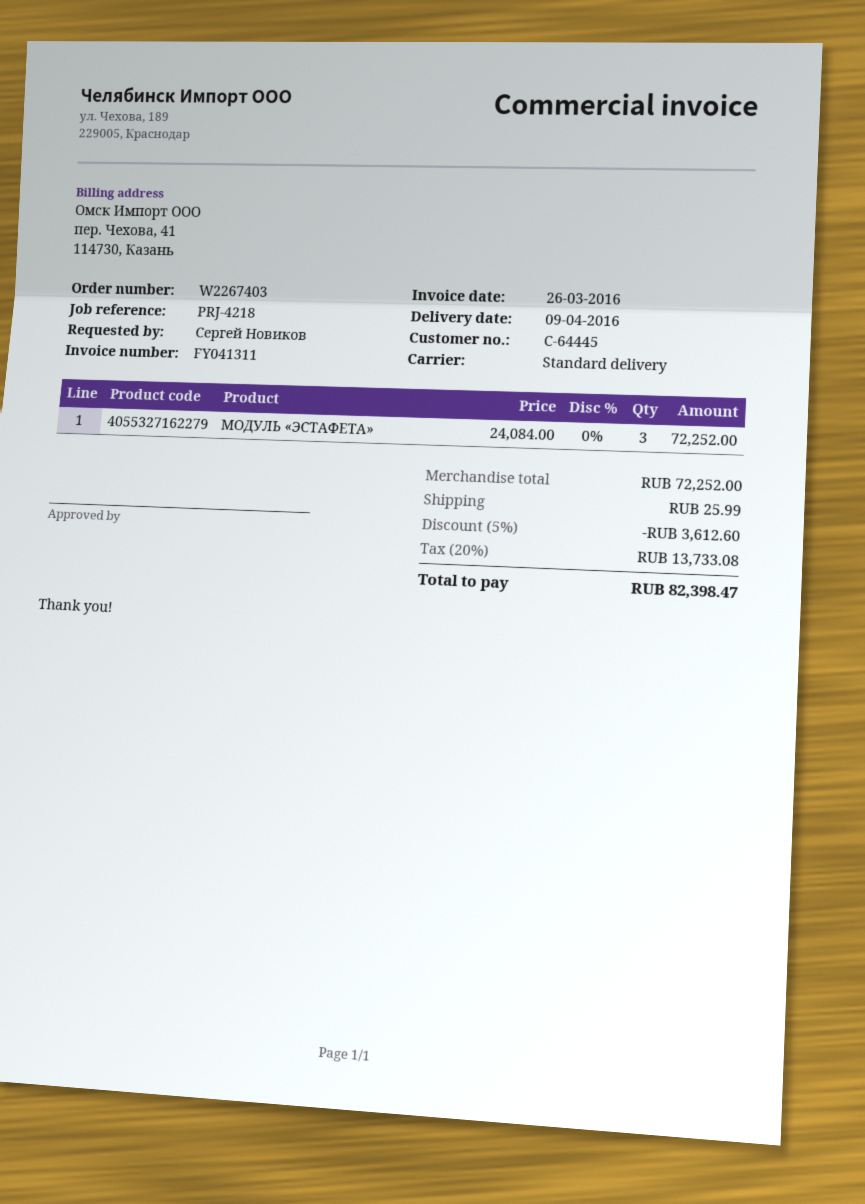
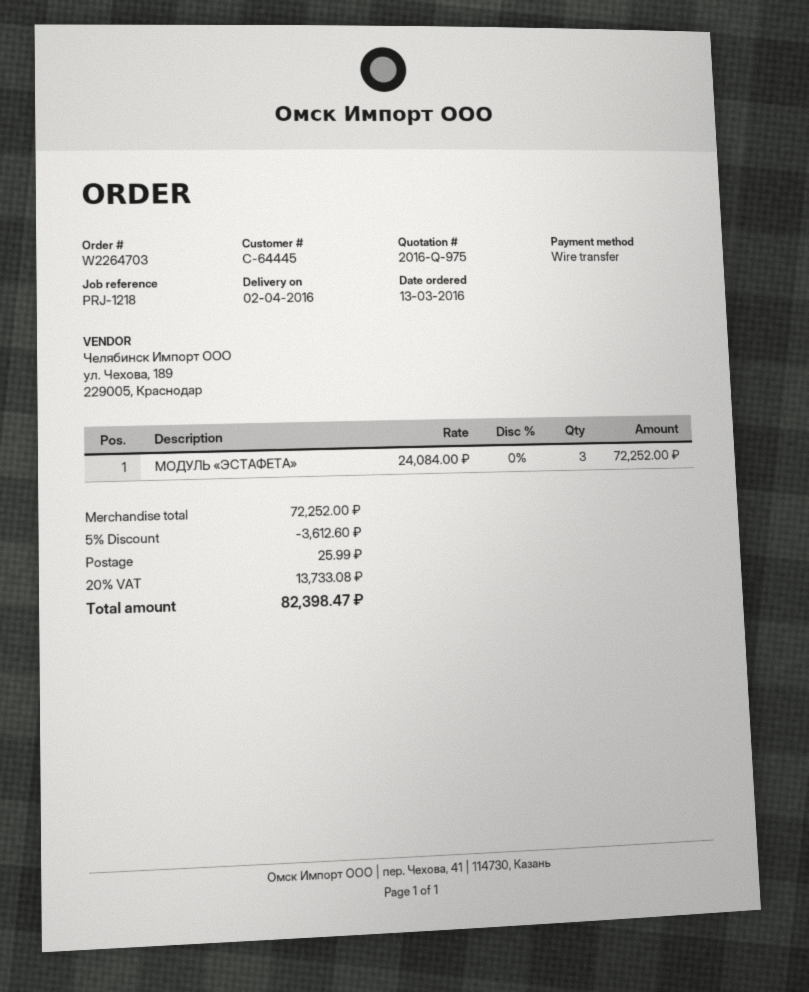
order number: W2267403 -> W2264703
delivery date: 2016-04-09 -> 2016-04-02
reference: PRJ-4218 -> PRJ-1218

